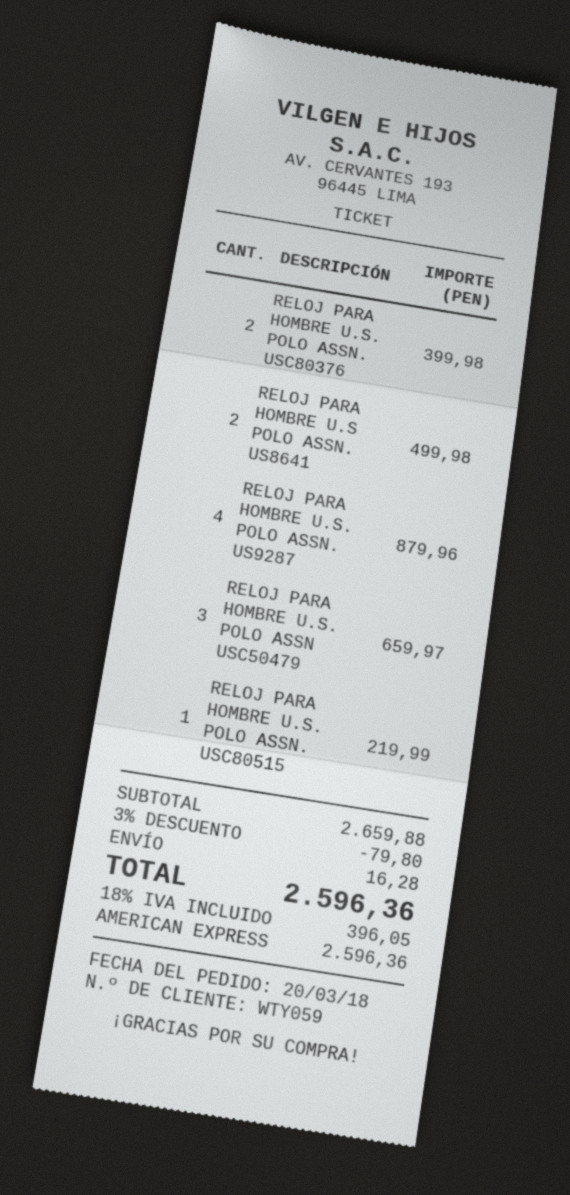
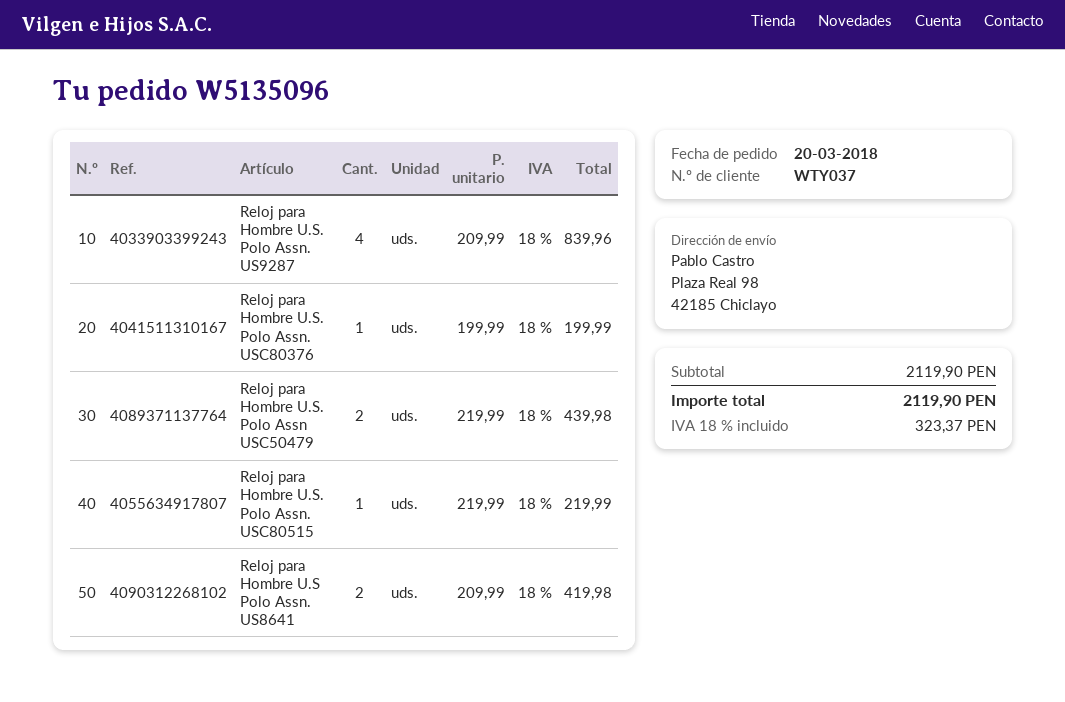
customer number: WTY059 -> WTY037
RELOJ PARA HOMBRE U.S. POLO ASSN. USC80376: 2 for 399.98 -> 1 for 199.99
RELOJ PARA HOMBRE U.S POLO ASSN. US8641: 2 for 499.98 -> 2 for 419.98
RELOJ PARA HOMBRE U.S. POLO ASSN. US9287: 4 for 879.96 -> 4 for 839.96
RELOJ PARA HOMBRE U.S. POLO ASSN USC50479: 3 for 659.97 -> 2 for 439.98
subtotal: 2659.88 -> 2119.90
discount: 3% = 79.80 -> none
shipping: 16.28 -> none
tax: 18% = 396.05 -> 18% = 323.37
total: 2596.36 -> 2119.90

